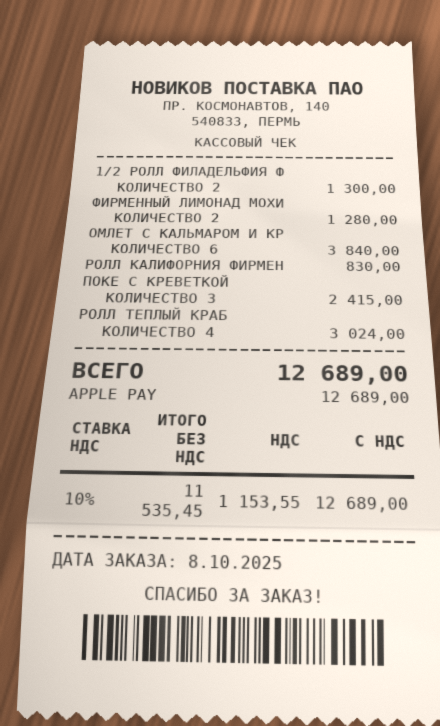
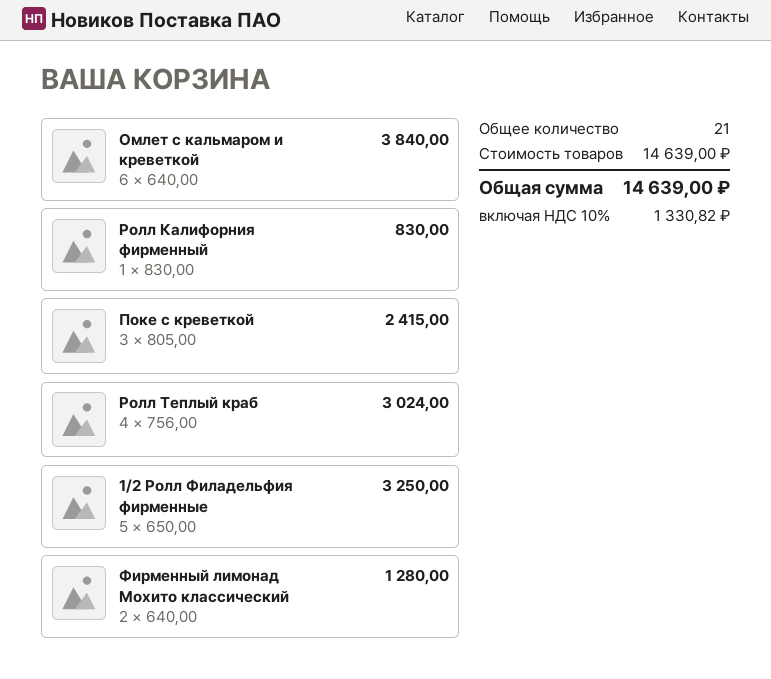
1/2 РОЛЛ ФИЛАДЕЛЬФИЯ Ф: 2 for 1300.00 -> 5 for 3250.00
tax: 10% = 1153.55 -> 10% = 1330.82
total: 12689.00 -> 14639.00

